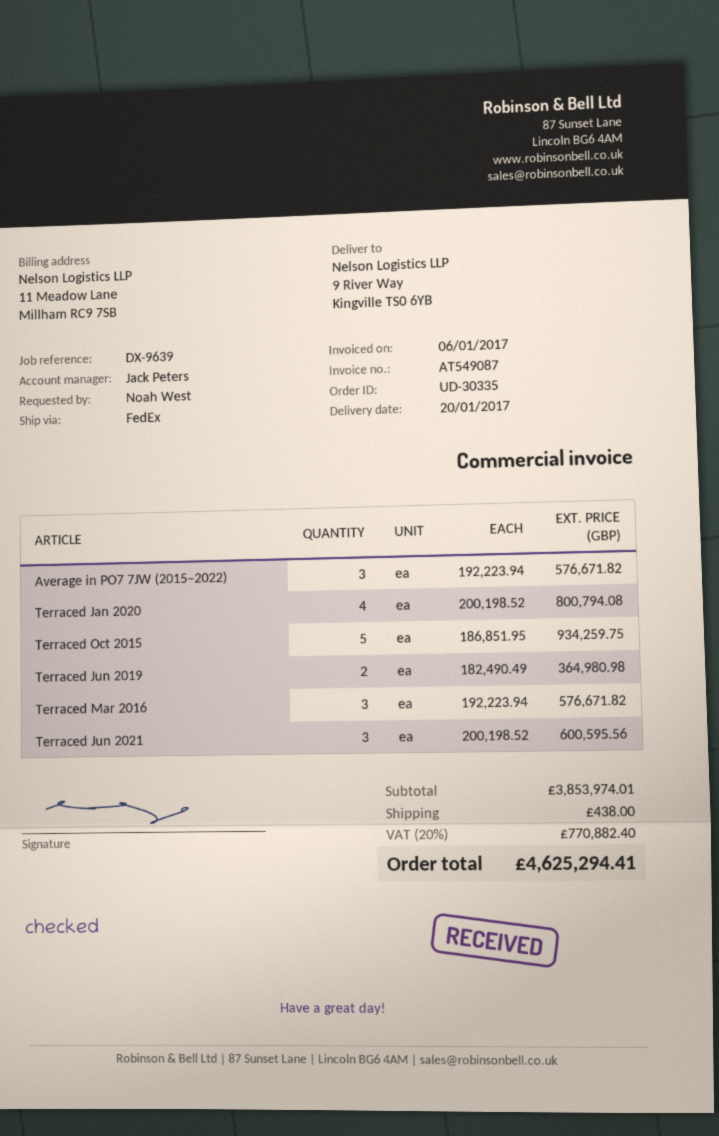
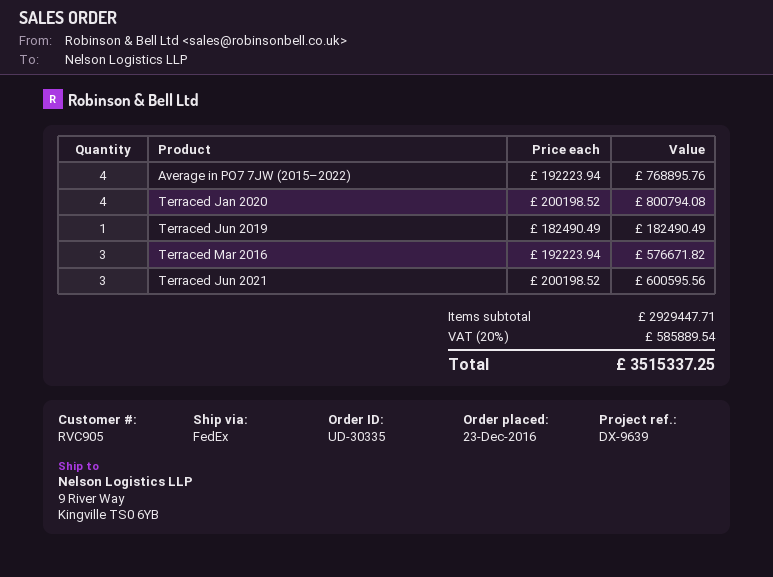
Average in PO7 7JW (2015–2022): 3 x 192223.94 = 576671.82 -> 4 x 192223.94 = 768895.76
Terraced Oct 2015: 5 x 186851.95 = 934259.75 -> none
Terraced Jun 2019: 2 x 182490.49 = 364980.98 -> 1 x 182490.49 = 182490.49
subtotal: 3853974.01 -> 2929447.71
shipping: 438.00 -> none
tax: 20% = 770882.40 -> 20% = 585889.54
total: 4625294.41 -> 3515337.25

